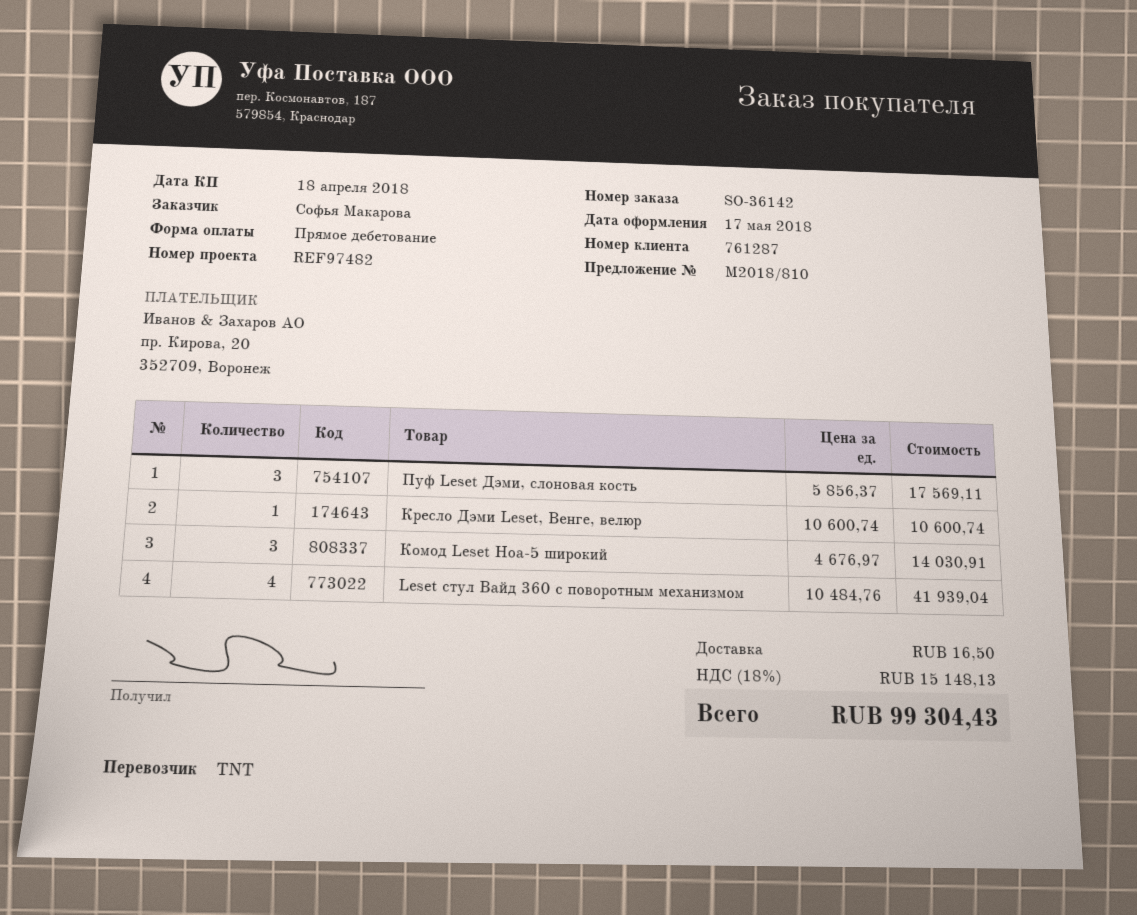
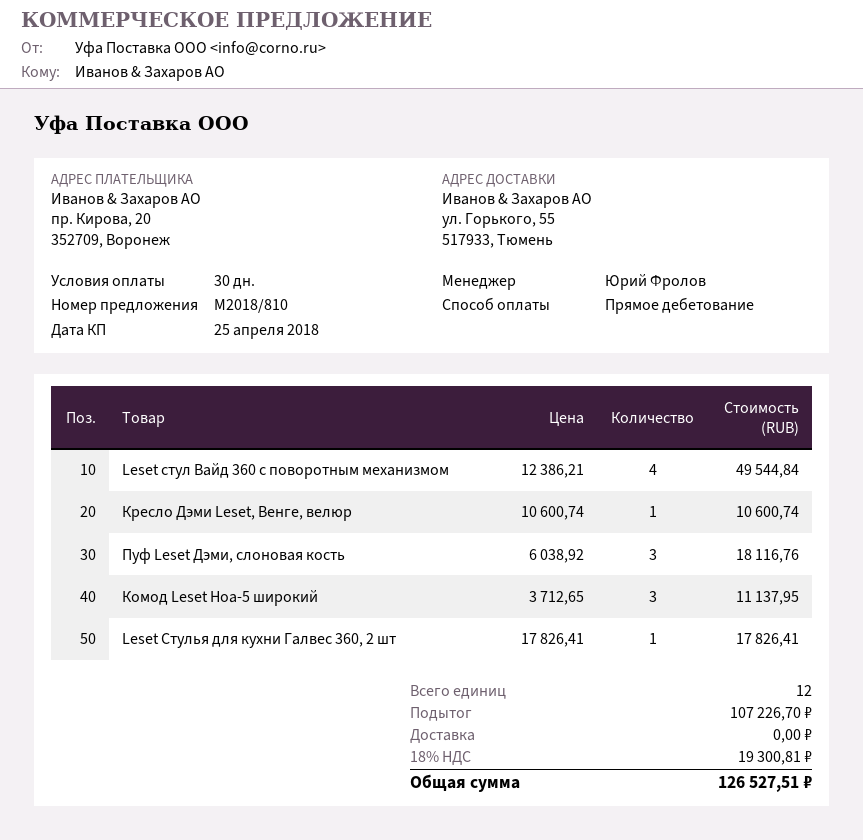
quote date: 2018-04-18 -> 2018-04-25
Пуф Leset Дэми, слоновая кость: 3 x 5856.37 = 17569.11 -> 3 x 6038.92 = 18116.76
Комод Leset Ноа-5 широкий: 3 x 4676.97 = 14030.91 -> 3 x 3712.65 = 11137.95
Leset стул Вайд 360 с поворотным механизмом: 4 x 10484.76 = 41939.04 -> 4 x 12386.21 = 49544.84
Leset Стулья для кухни Галвес 360, 2 шт: none -> 1 x 17826.41 = 17826.41
shipping: 16.50 -> 0.00
tax: 18% = 15148.13 -> 18% = 19300.81
total: 99304.43 -> 126527.51

